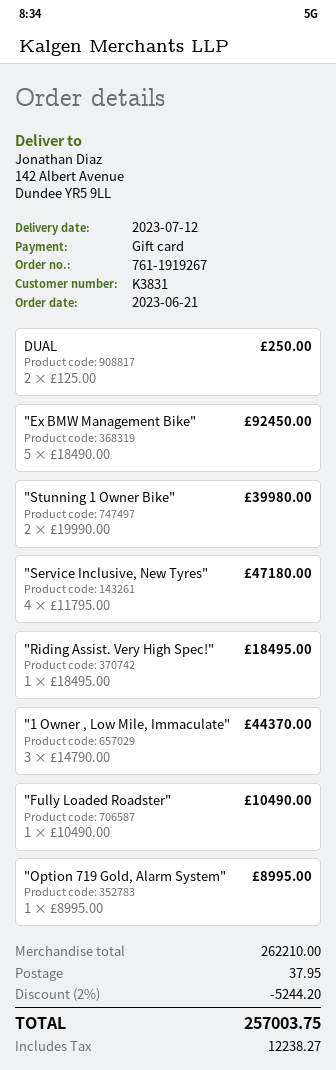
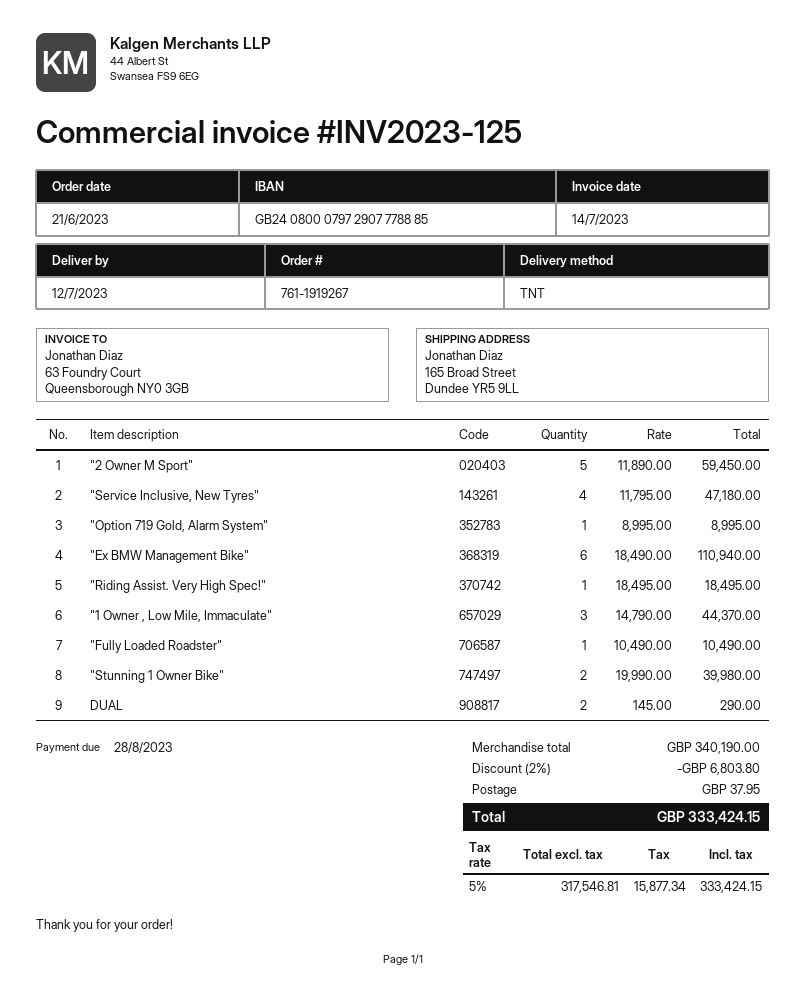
ship to: 142 Albert Avenue, Dundee YR5 9LL -> 165 Broad Street, Dundee YR5 9LL
DUAL: 2 x 125.00 = 250.00 -> 2 x 145.00 = 290.00
"Ex BMW Management Bike": 5 x 18490.00 = 92450.00 -> 6 x 18490.00 = 110940.00
"2 Owner M Sport": none -> 5 x 11890.00 = 59450.00
subtotal: 262210.00 -> 340190.00
discount: 2% = 5244.20 -> 2% = 6803.80
tax: 12238.27 -> 15877.34
total: 257003.75 -> 333424.15

